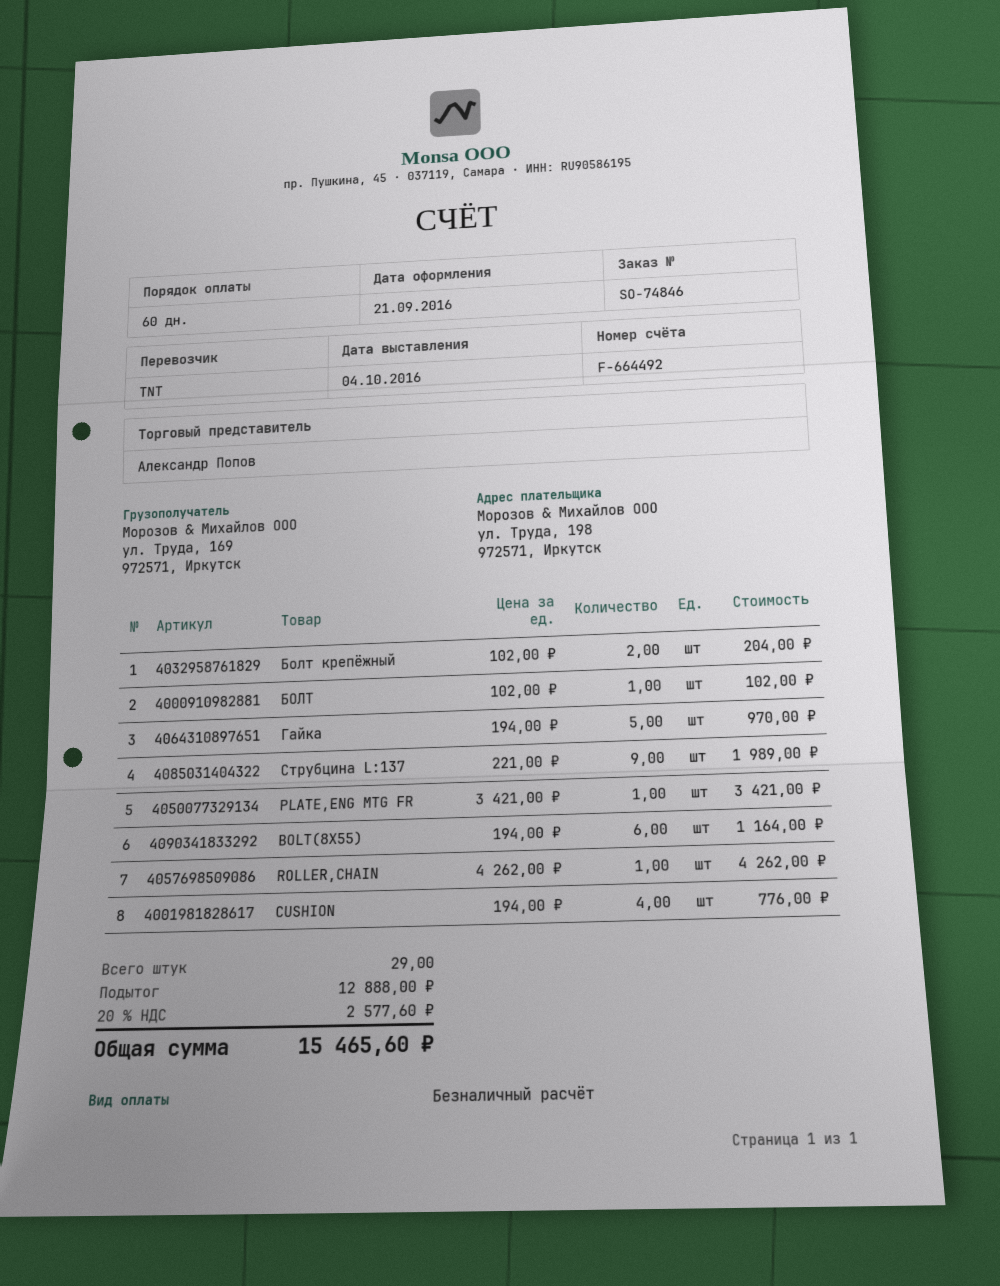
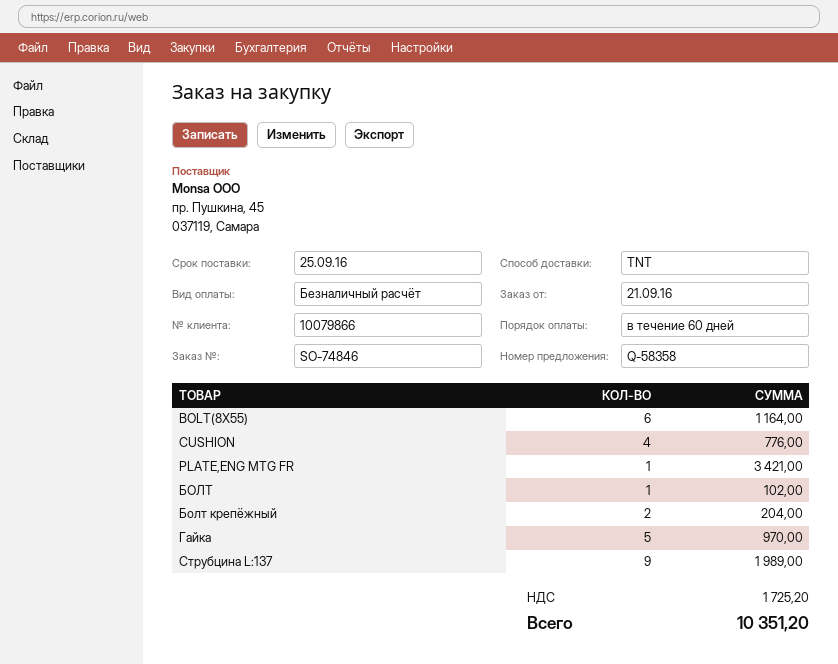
ROLLER,CHAIN: 1 for 4262.00 -> none
tax: 2577.60 -> 1725.20
total: 15465.60 -> 10351.20

